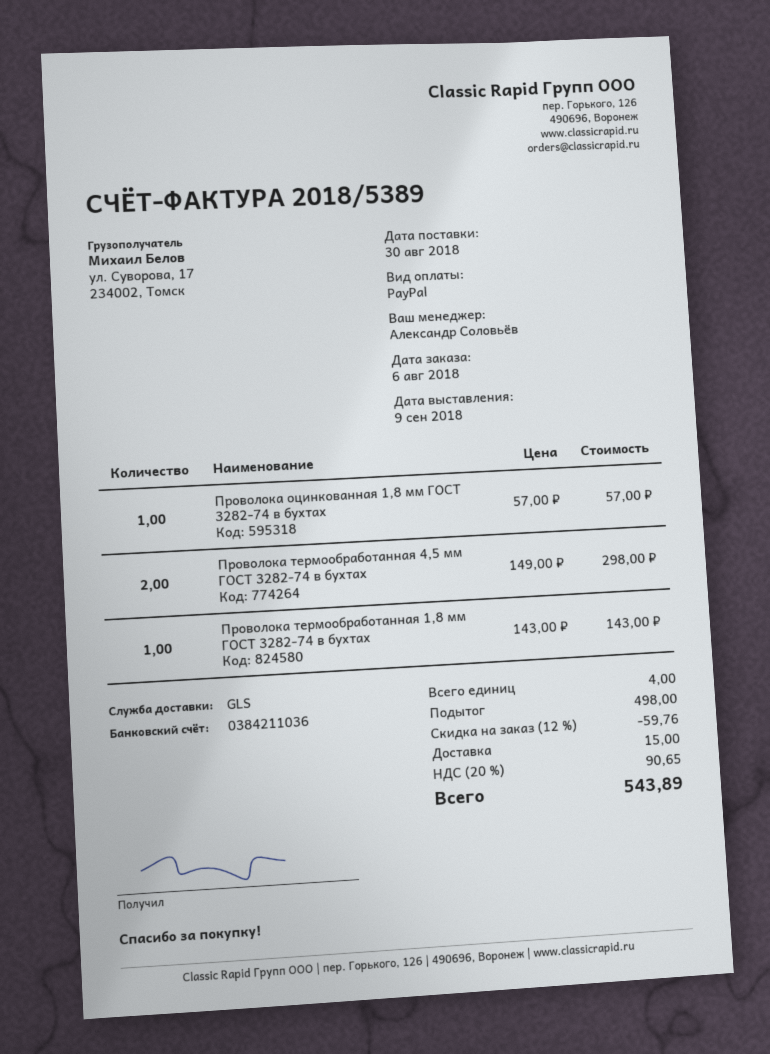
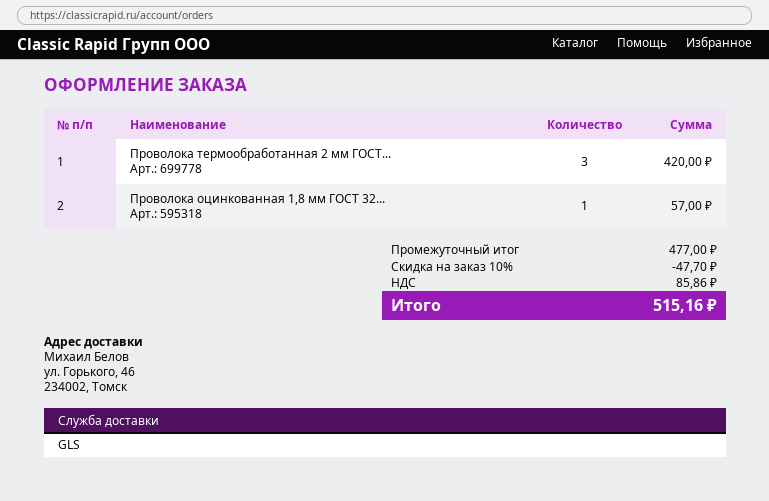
ship to: ул. Суворова, 17, 234002, Томск -> ул. Горького, 46, 234002, Томск
Проволока термообработанная 4,5 мм ГОСТ 3282-74 в бухтах: 2 for 298.00 -> none
Проволока термообработанная 1,8 мм ГОСТ 3282-74 в бухтах: 1 for 143.00 -> none
Проволока термообработанная 2 мм ГОСТ...: none -> 3 for 420.00
subtotal: 498.00 -> 477.00
discount: 12% = 59.76 -> 10% = 47.70
shipping: 15.00 -> none
tax: 90.65 -> 85.86
total: 543.89 -> 515.16

